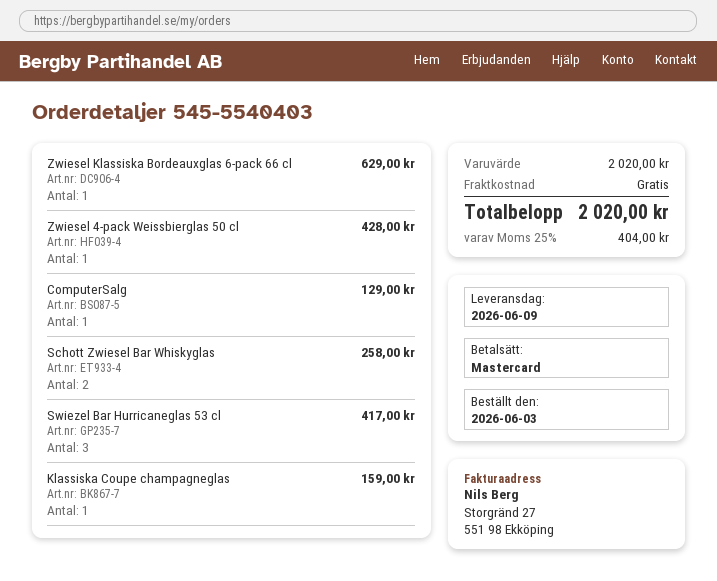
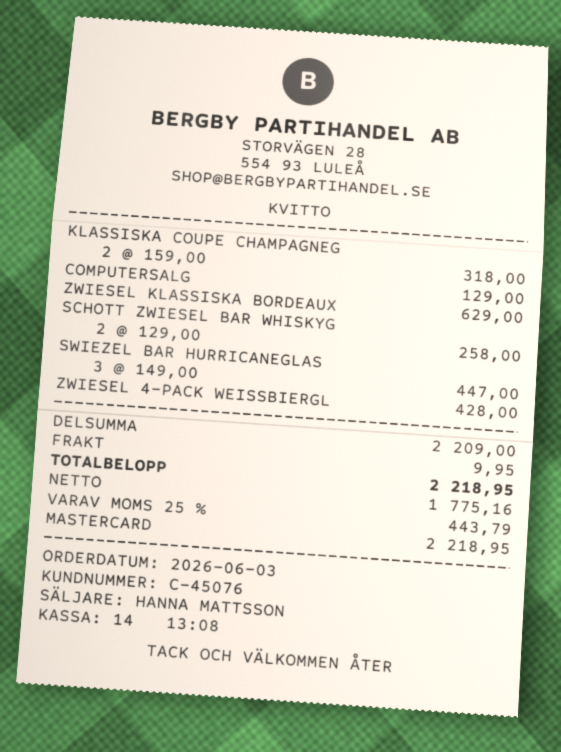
Swiezel Bar Hurricaneglas 53 cl: 3 for 417.00 -> 3 for 447.00
Klassiska Coupe champagneglas: 1 for 159.00 -> 2 for 318.00
subtotal: 2020.00 -> 2209.00
shipping: 0.00 -> 9.95
tax: 25% = 404.00 -> 25% = 443.79
total: 2020.00 -> 2218.95

